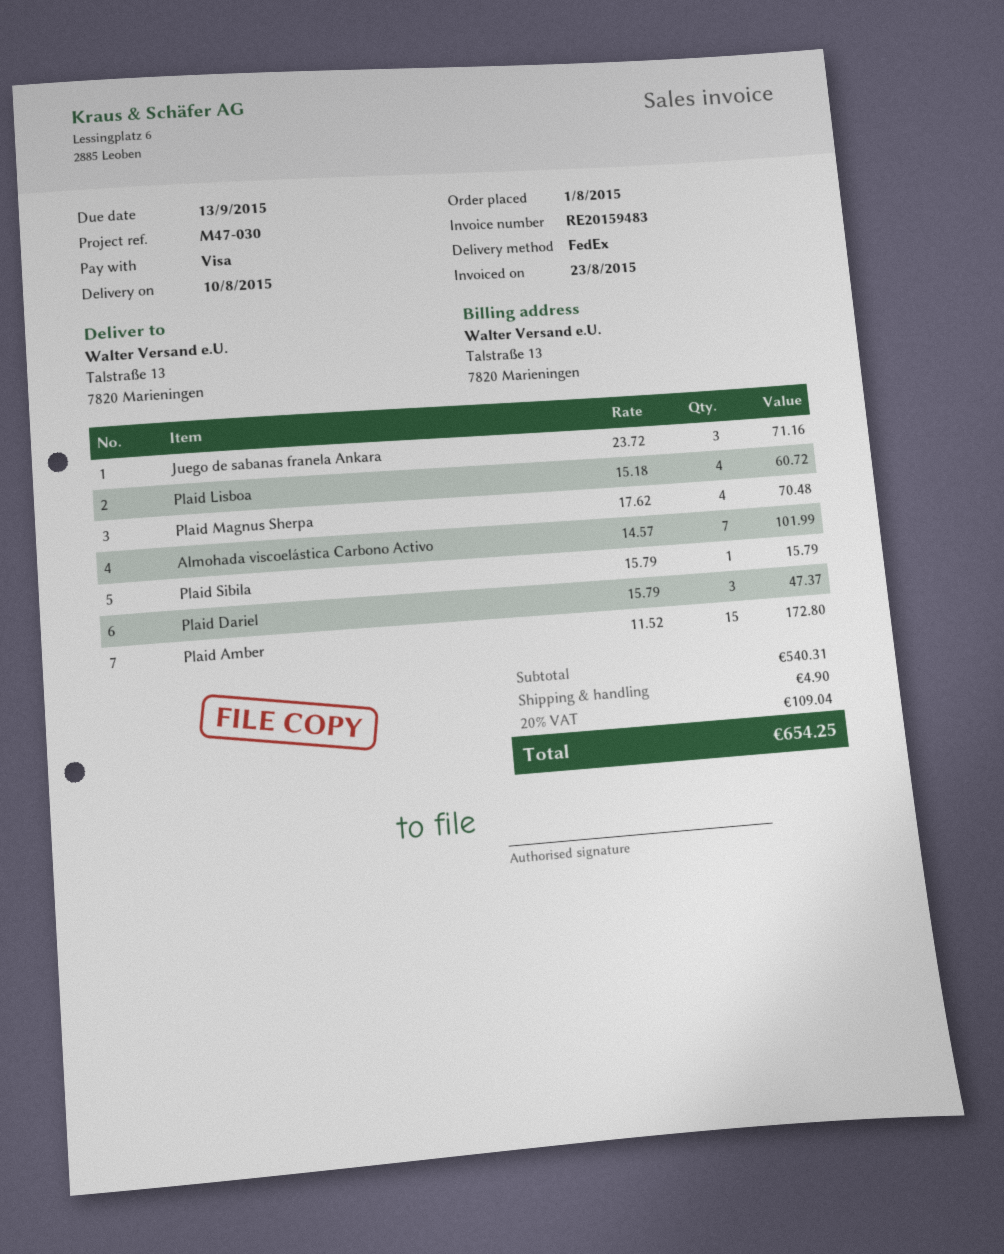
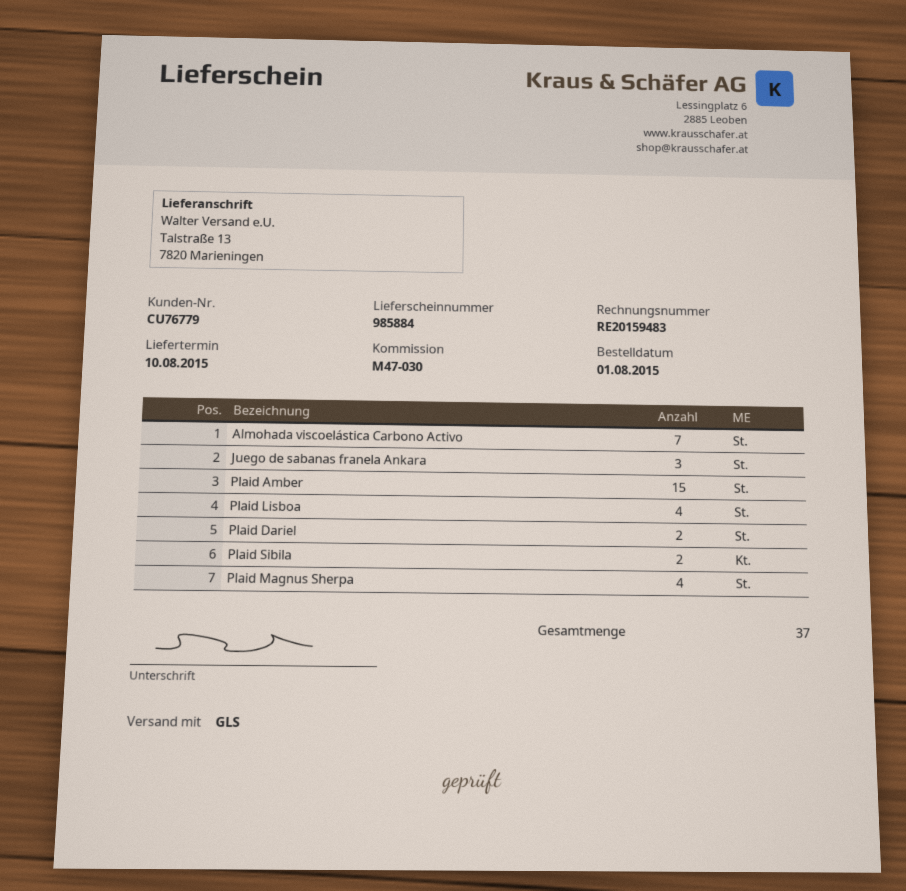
shipping method: FedEx -> GLS
Plaid Sibila: 1 -> 2
Plaid Dariel: 3 -> 2

